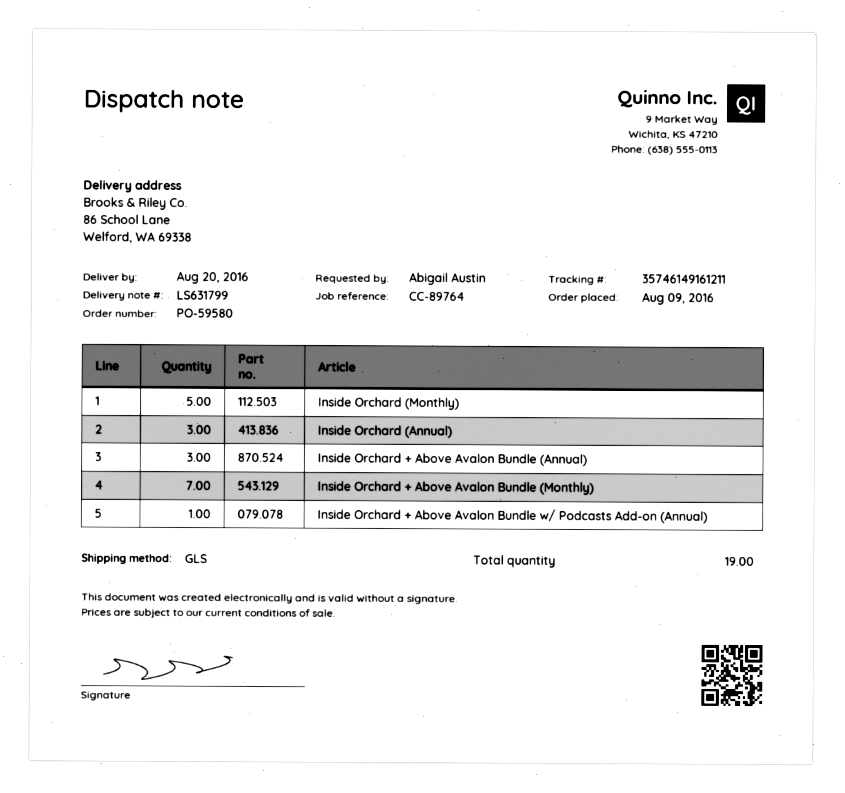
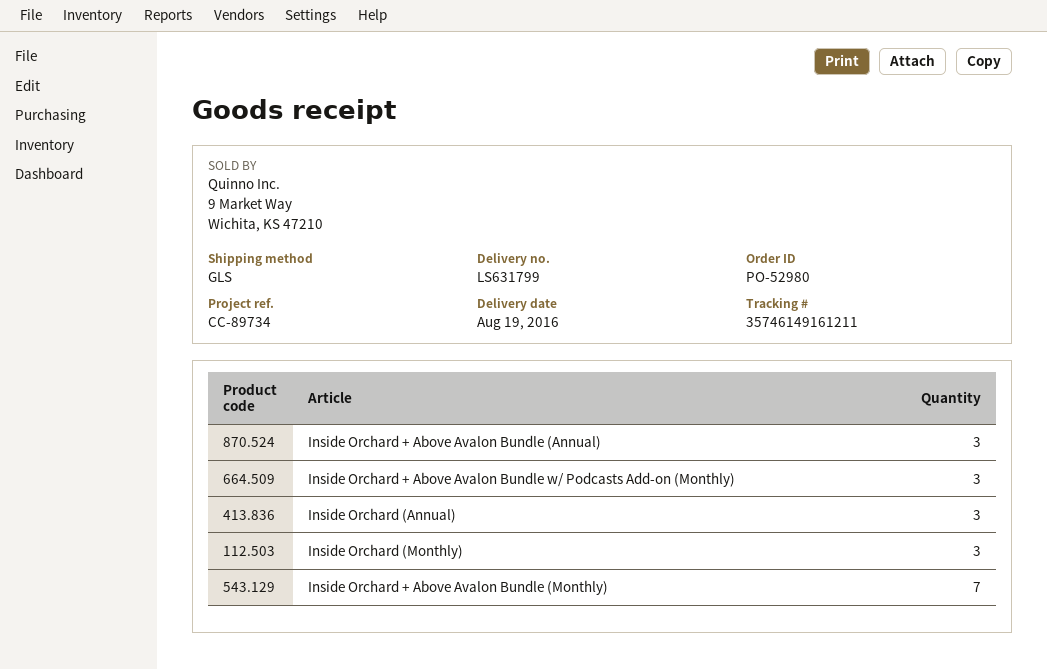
order number: PO-59580 -> PO-52980
delivery date: 2016-08-20 -> 2016-08-19
reference: CC-89764 -> CC-89734
Inside Orchard (Monthly): 5 -> 3
Inside Orchard + Above Avalon Bundle w/ Podcasts Add-on (Annual): 1 -> none
Inside Orchard + Above Avalon Bundle w/ Podcasts Add-on (Monthly): none -> 3

